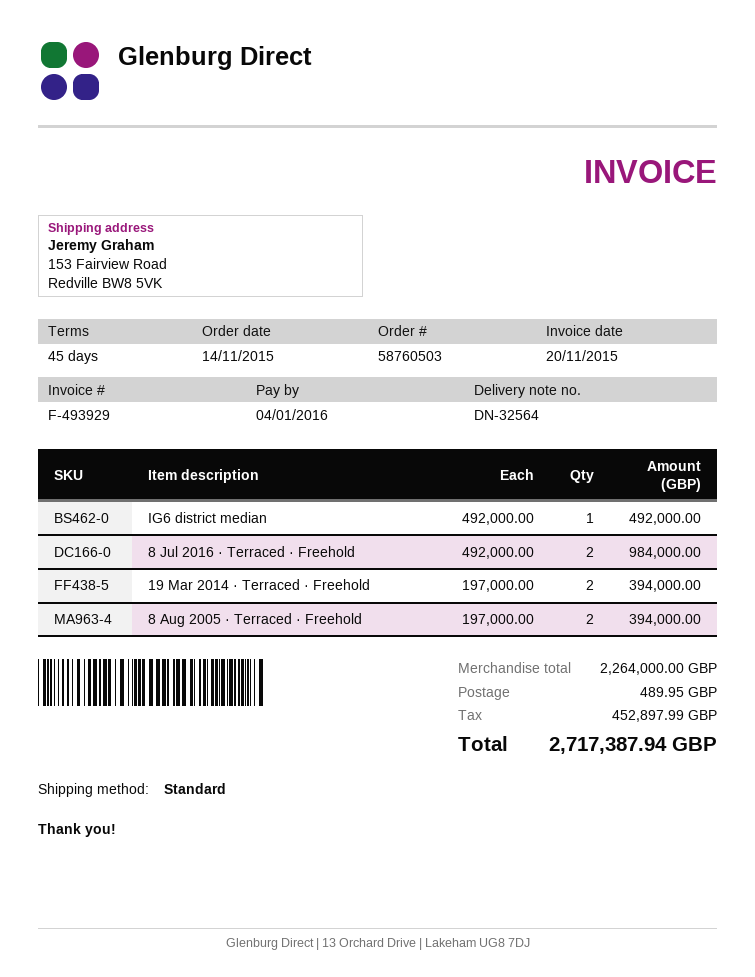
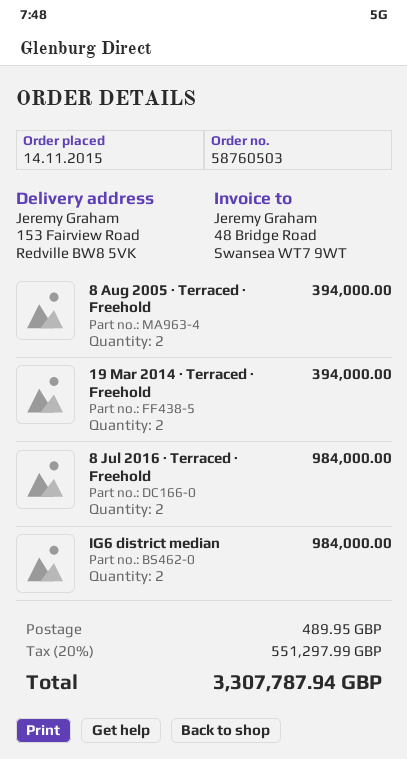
IG6 district median: 1 for 492000.00 -> 2 for 984000.00
tax: 452897.99 -> 551297.99
total: 2717387.94 -> 3307787.94

